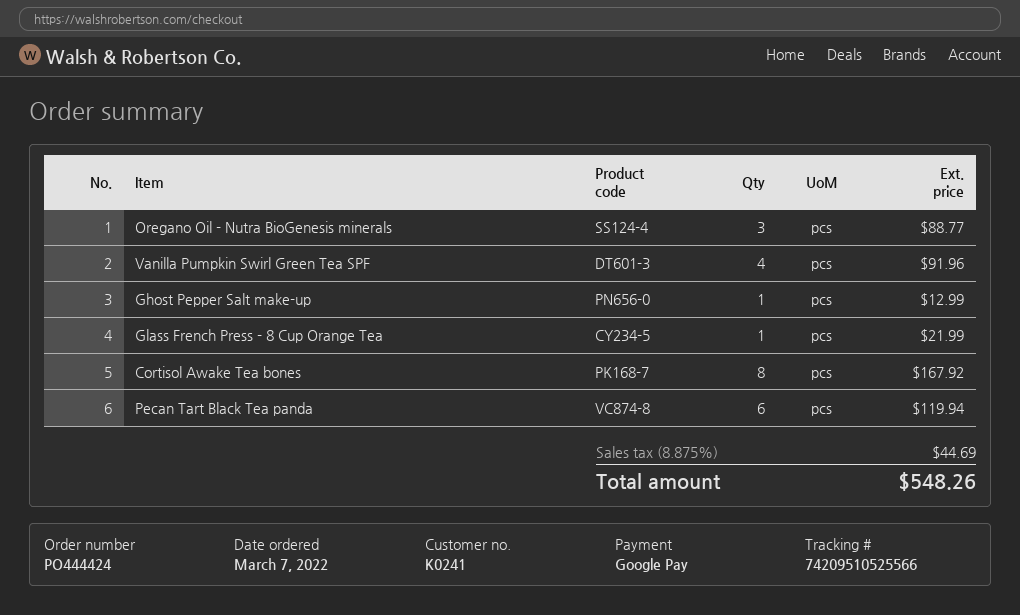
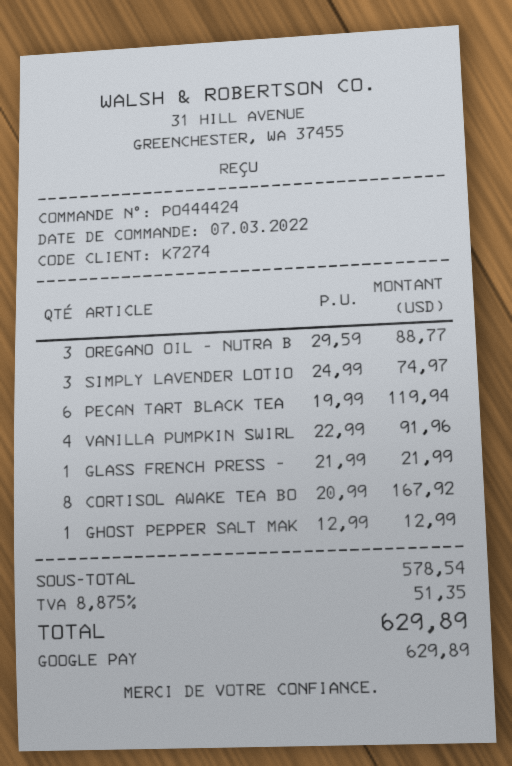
customer number: K0241 -> K7274
SIMPLY LAVENDER LOTIO: none -> 3 for 74.97
tax: 8.875% = 44.69 -> 8.875% = 51.35
total: 548.26 -> 629.89

